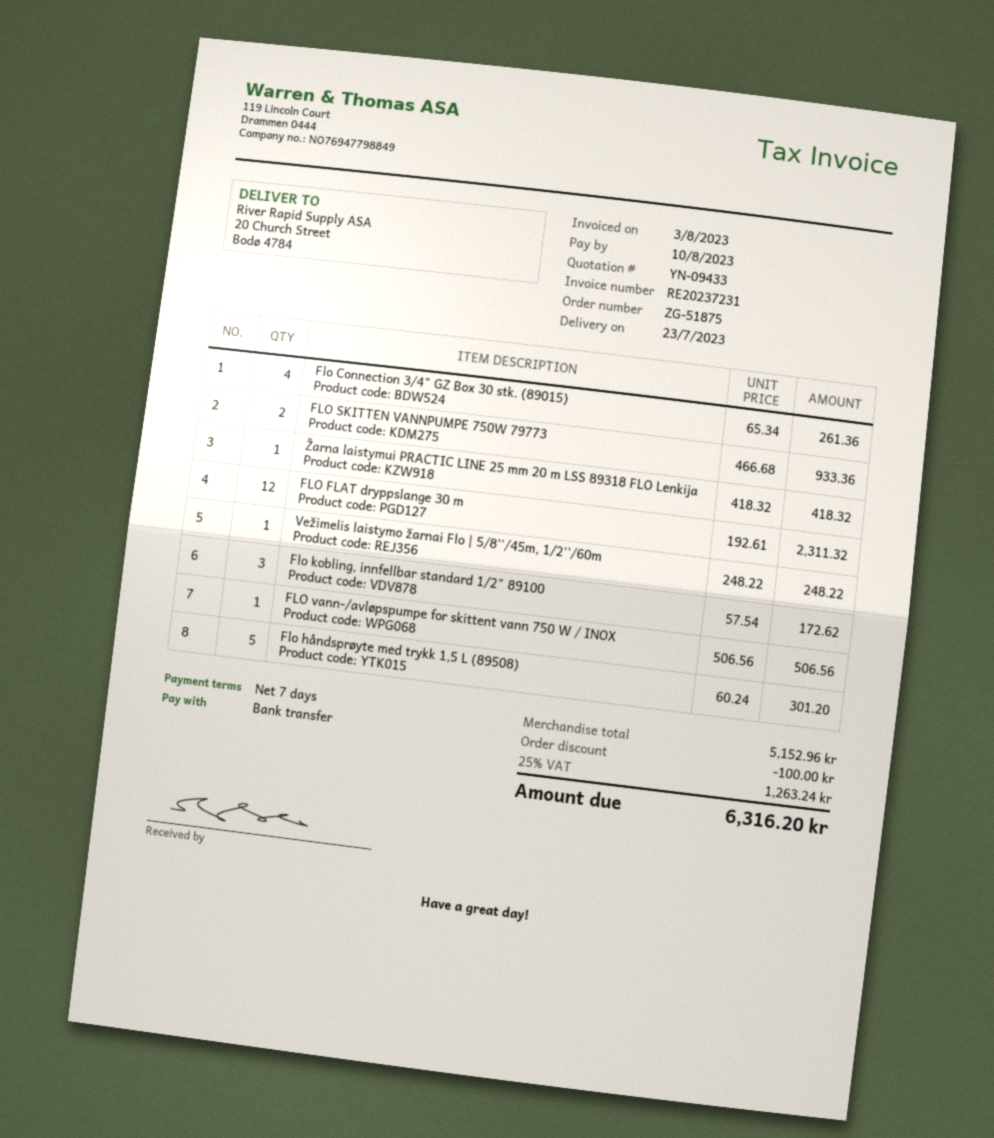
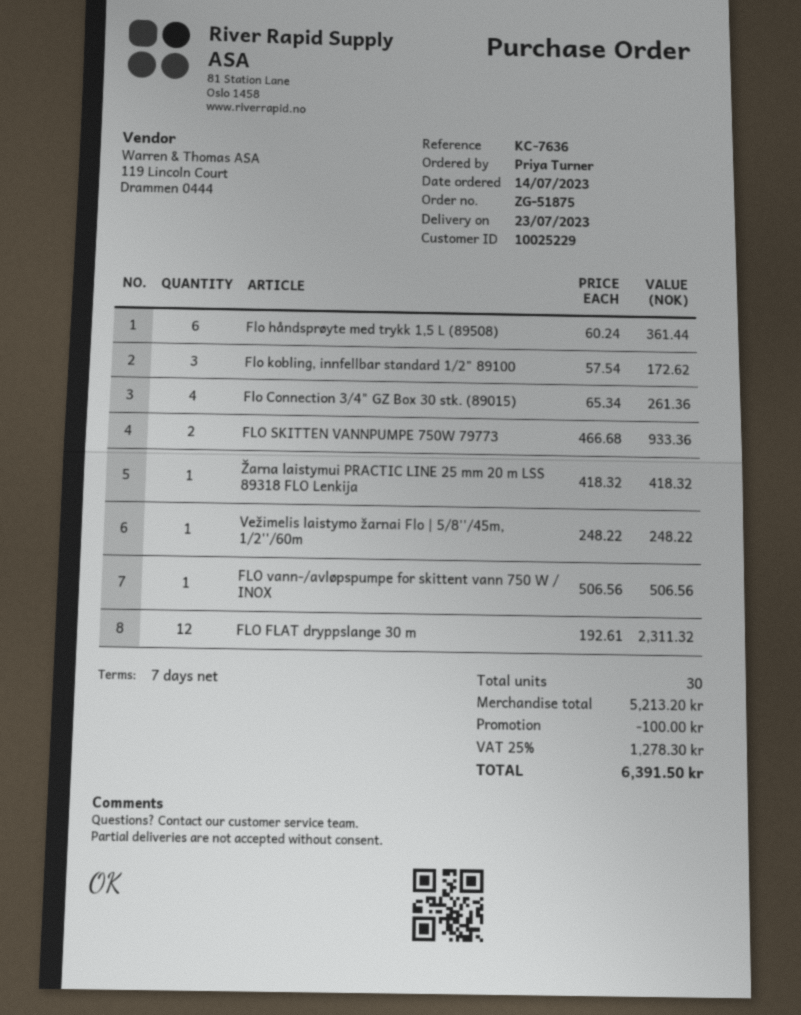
Flo håndsprøyte med trykk 1,5 L (89508): 5 x 60.24 = 301.20 -> 6 x 60.24 = 361.44
subtotal: 5152.96 -> 5213.20
tax: 25% = 1263.24 -> 25% = 1278.30
total: 6316.20 -> 6391.50

